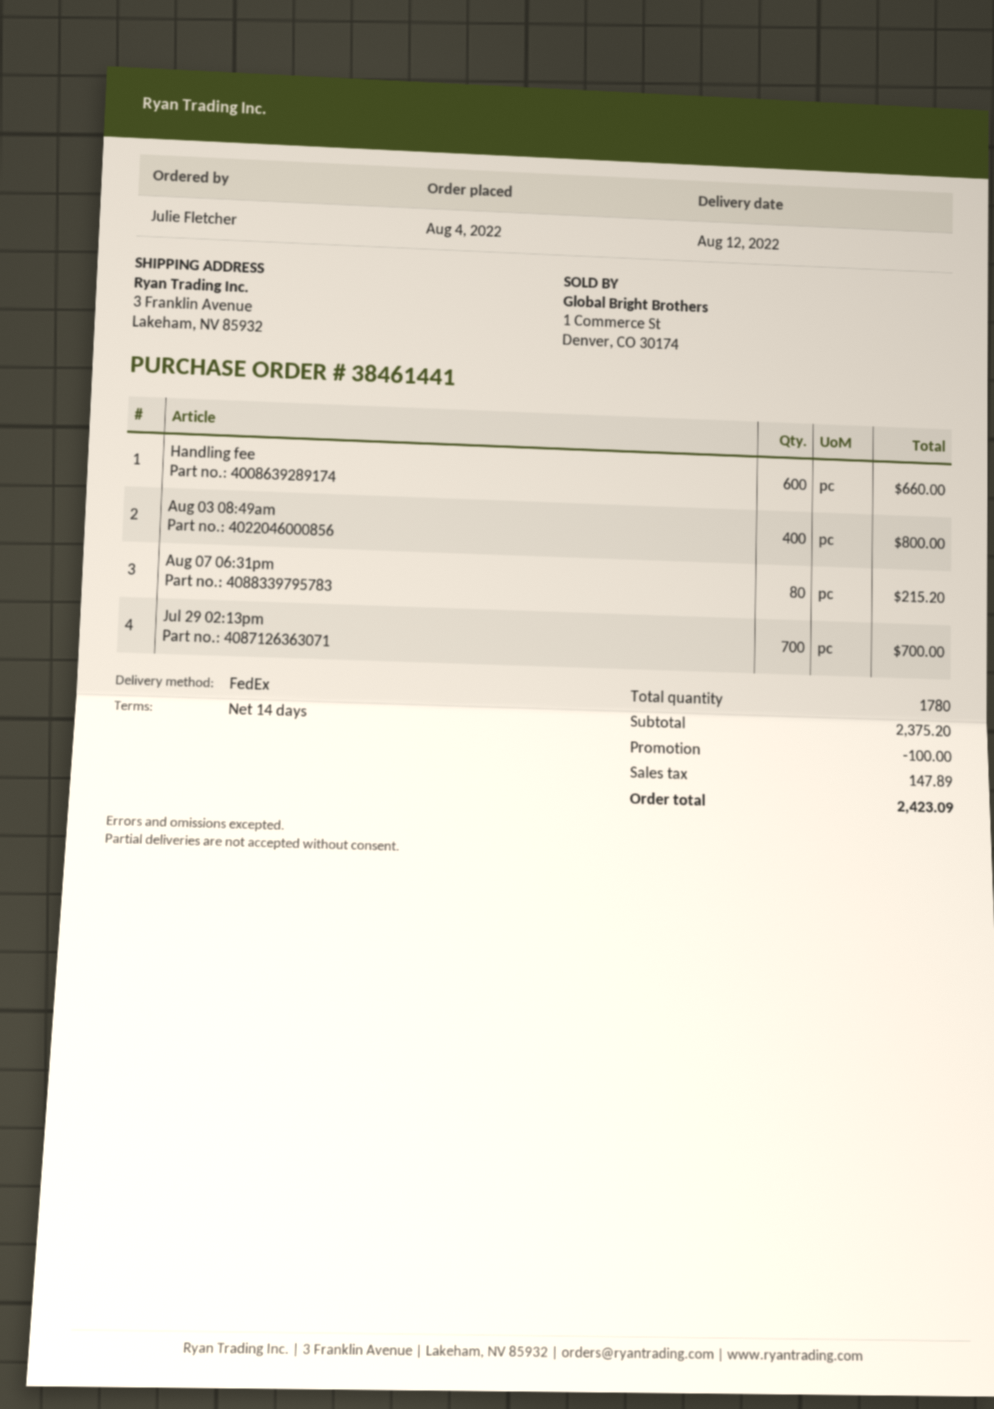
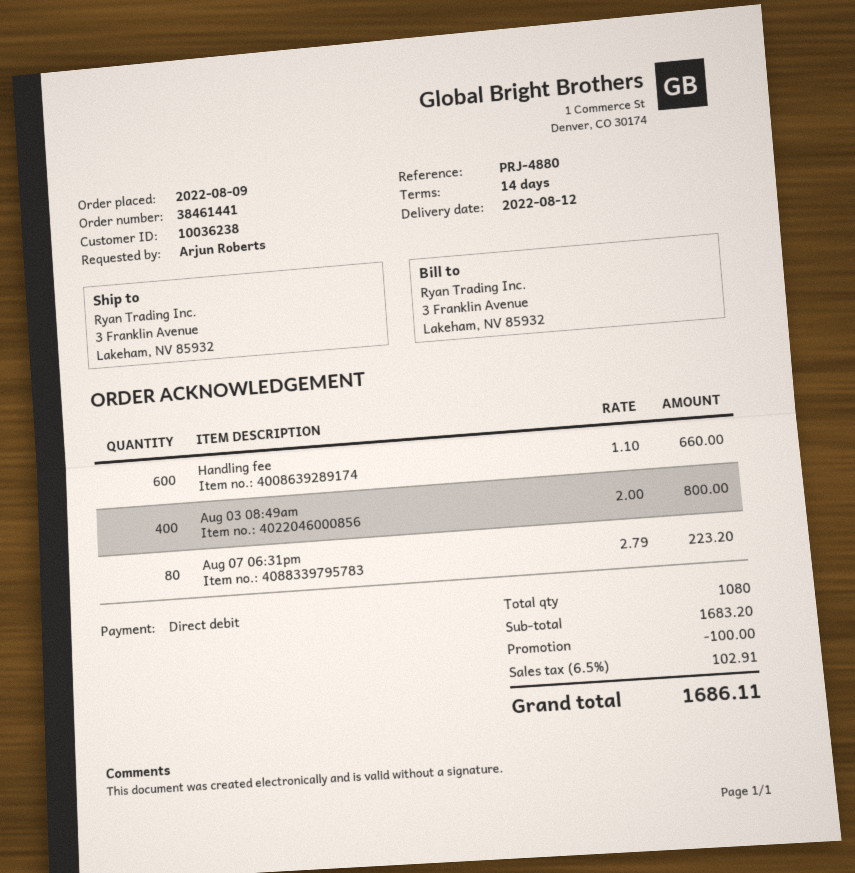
order date: 2022-08-04 -> 2022-08-09
ordered by: Julie Fletcher -> Arjun Roberts
Aug 07 06:31pm: 80 for 215.20 -> 80 for 223.20
Jul 29 02:13pm: 700 for 700.00 -> none
total quantity: 1780 -> 1080
subtotal: 2375.20 -> 1683.20
tax: 147.89 -> 102.91
total: 2423.09 -> 1686.11

